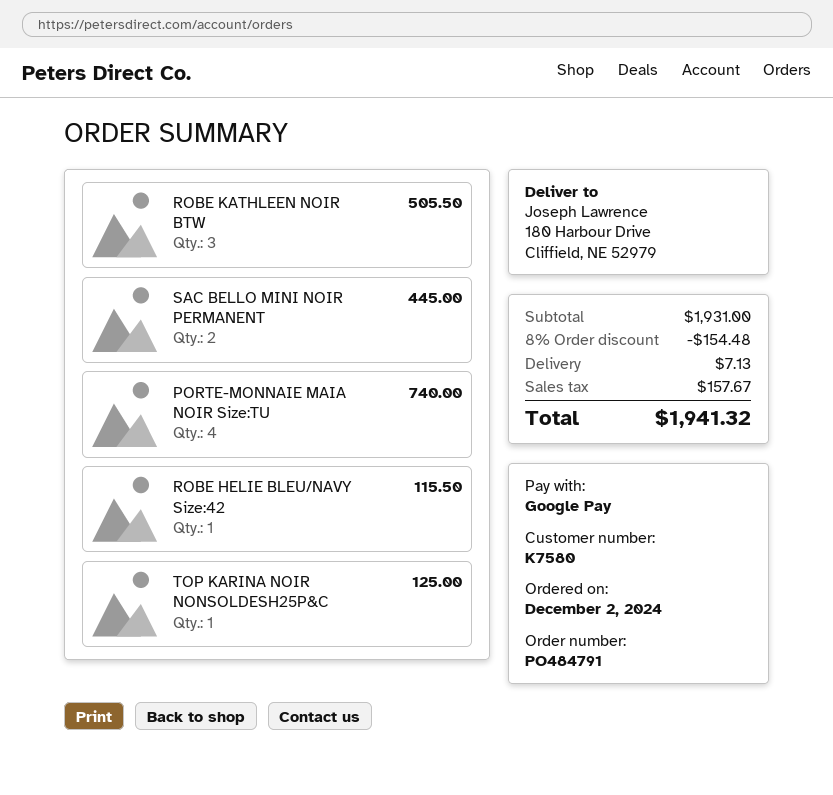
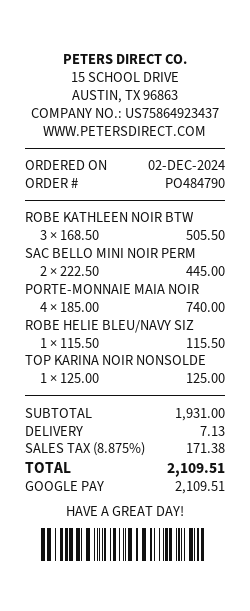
order number: PO484791 -> PO484790
discount: 8% = 154.48 -> none
tax: 157.67 -> 171.38
total: 1941.32 -> 2109.51

